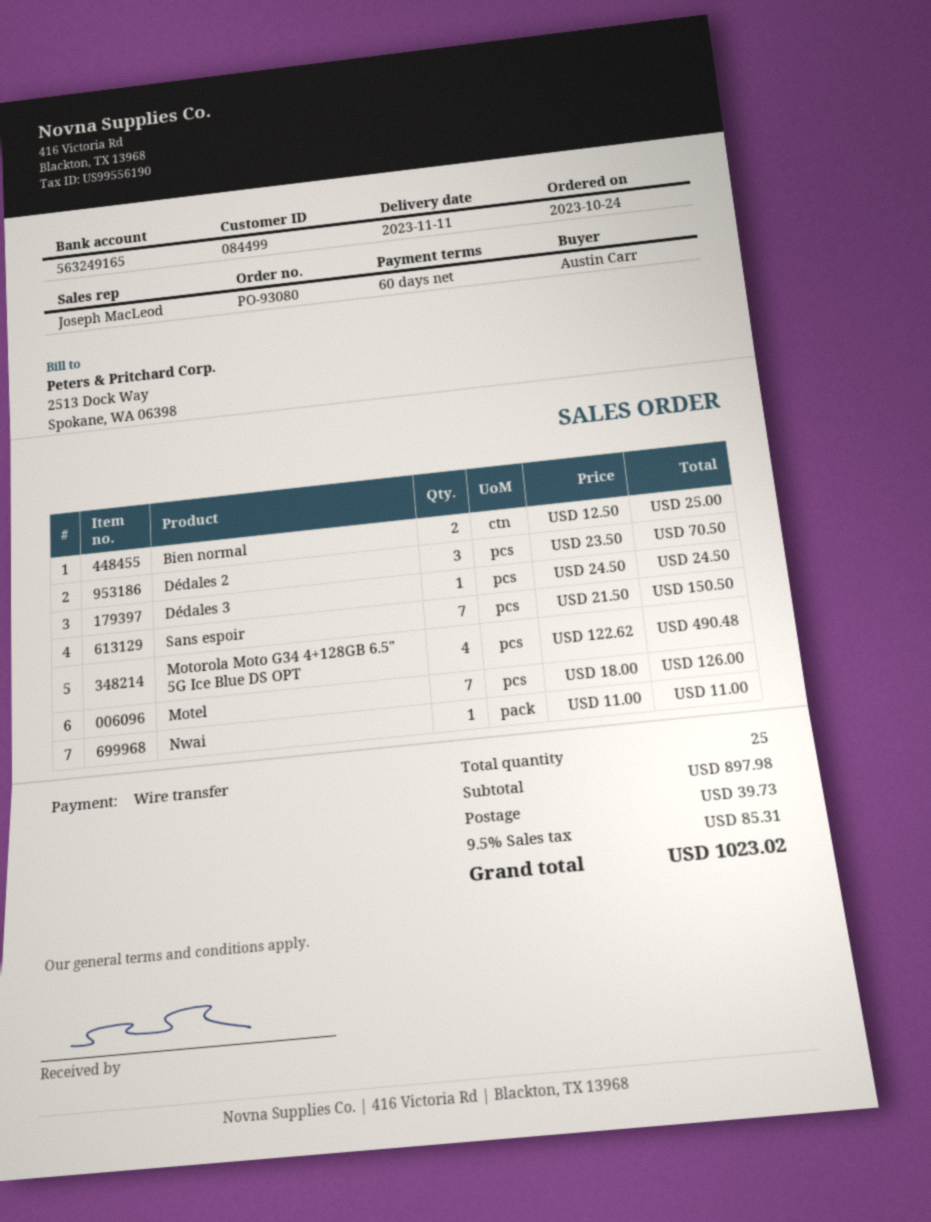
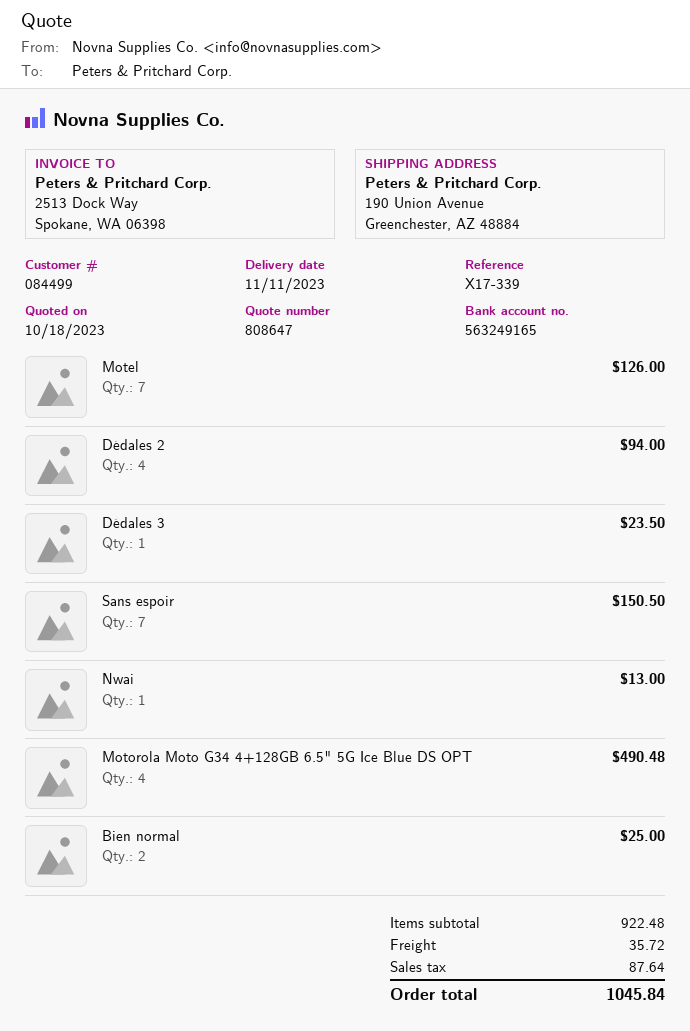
Dédales 2: 3 for 70.50 -> 4 for 94.00
Dédales 3: 1 for 24.50 -> 1 for 23.50
Nwai: 1 for 11.00 -> 1 for 13.00
subtotal: 897.98 -> 922.48
shipping: 39.73 -> 35.72
tax: 85.31 -> 87.64
total: 1023.02 -> 1045.84

